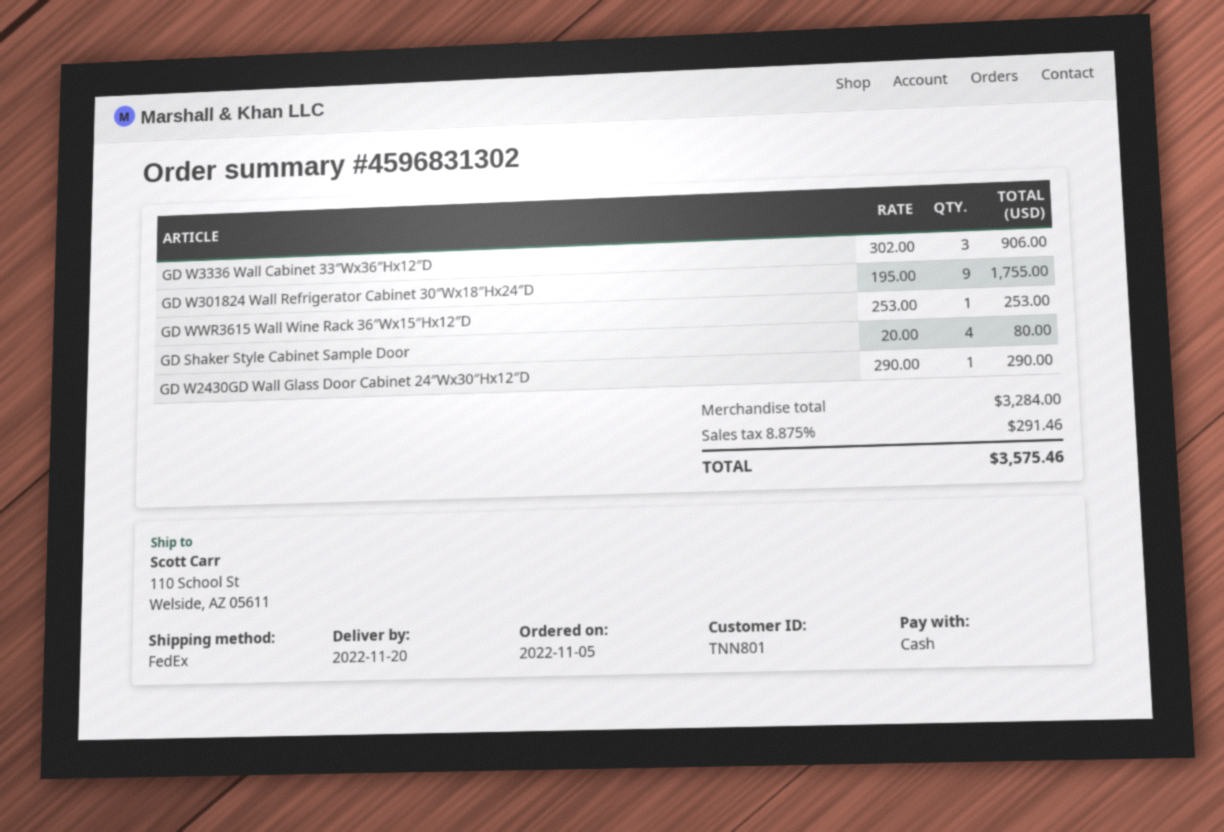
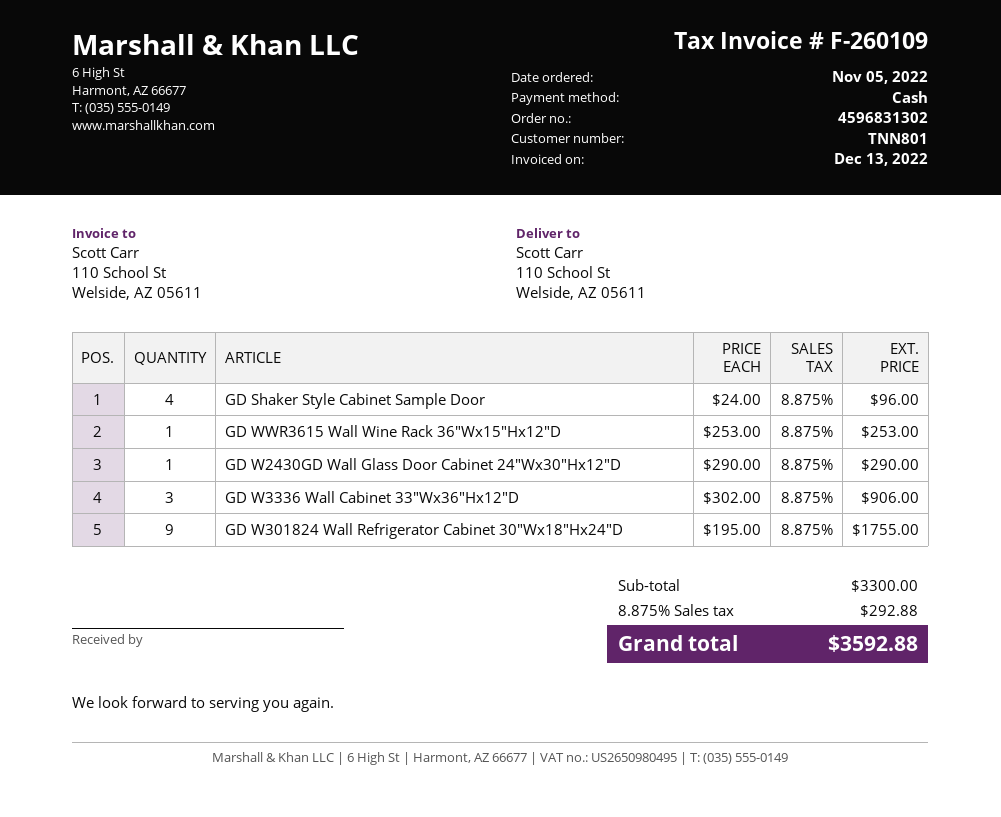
GD Shaker Style Cabinet Sample Door: 4 x 20.00 = 80.00 -> 4 x 24.00 = 96.00
subtotal: 3284.00 -> 3300.00
tax: 8.875% = 291.46 -> 8.875% = 292.88
total: 3575.46 -> 3592.88

